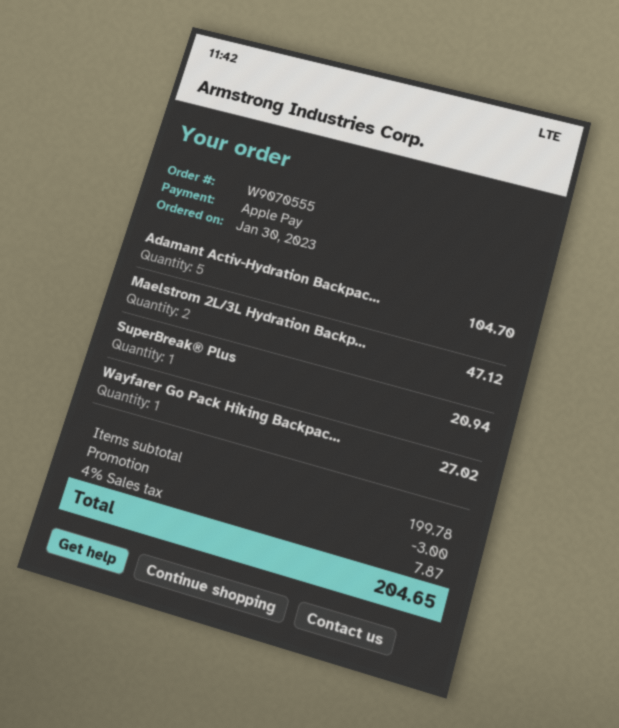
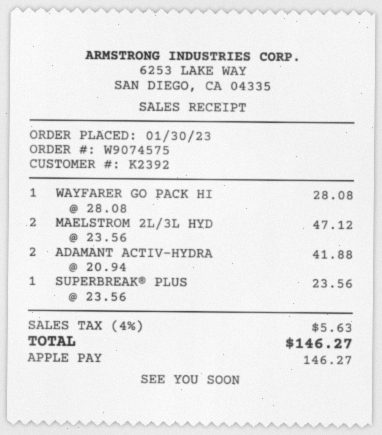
order number: W9070555 -> W9074575
Adamant Activ-Hydration Backpac...: 5 for 104.70 -> 2 for 41.88
SuperBreak® Plus: 1 for 20.94 -> 1 for 23.56
Wayfarer Go Pack Hiking Backpac...: 1 for 27.02 -> 1 for 28.08
discount: 3.00 -> none
tax: 4% = 7.87 -> 4% = 5.63
total: 204.65 -> 146.27

